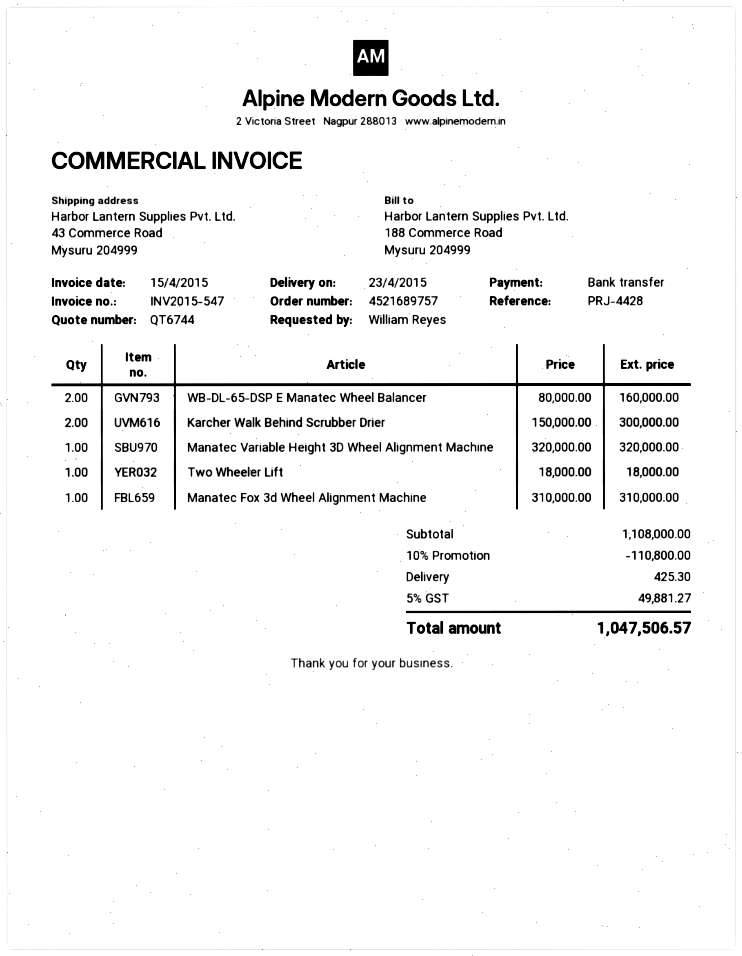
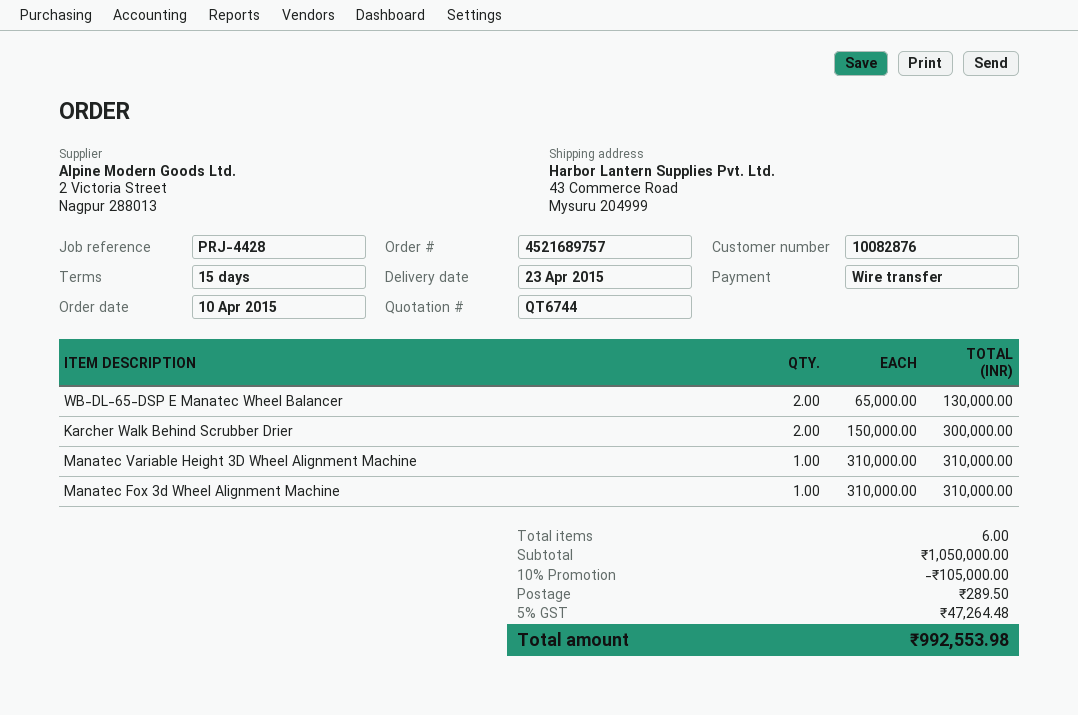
WB-DL-65-DSP E Manatec Wheel Balancer: 2 x 80000.00 = 160000.00 -> 2 x 65000.00 = 130000.00
Manatec Variable Height 3D Wheel Alignment Machine: 1 x 320000.00 = 320000.00 -> 1 x 310000.00 = 310000.00
Two Wheeler Lift: 1 x 18000.00 = 18000.00 -> none
subtotal: 1108000.00 -> 1050000.00
discount: 10% = 110800.00 -> 10% = 105000.00
shipping: 425.30 -> 289.50
tax: 5% = 49881.27 -> 5% = 47264.48
total: 1047506.57 -> 992553.98

